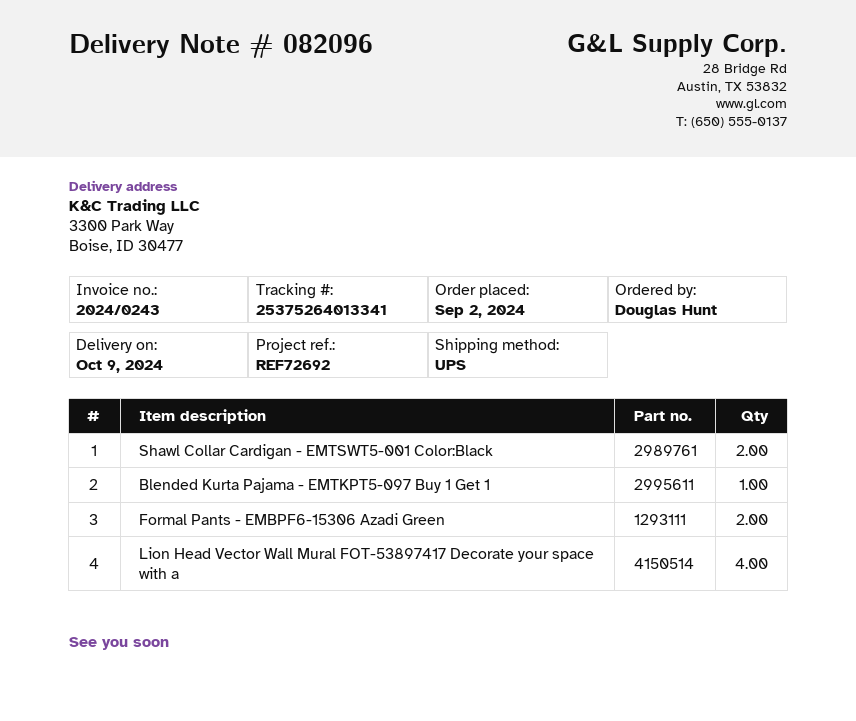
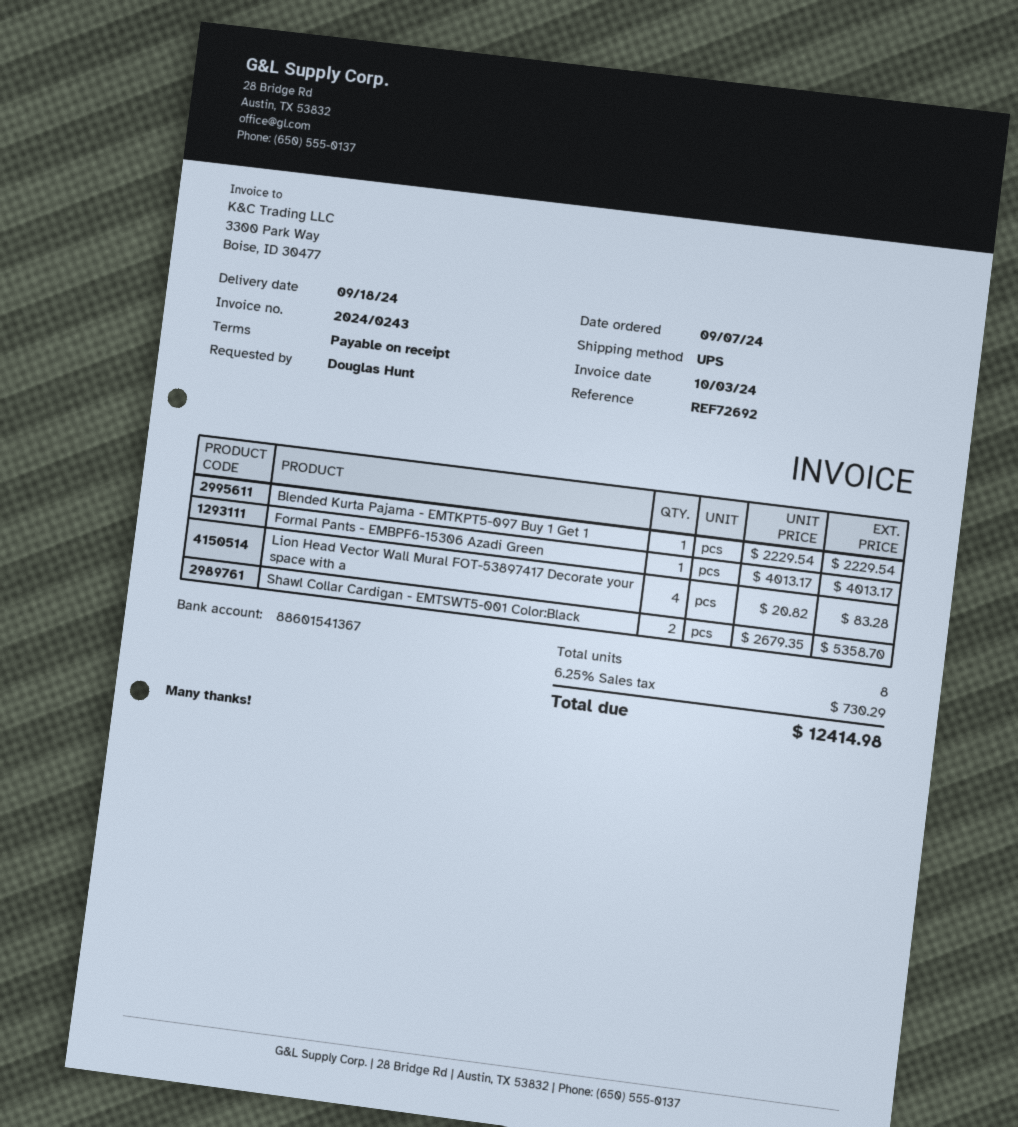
order date: 2024-09-02 -> 2024-09-07
delivery date: 2024-10-09 -> 2024-09-18
Formal Pants - EMBPF6-15306 Azadi Green: 2 -> 1

